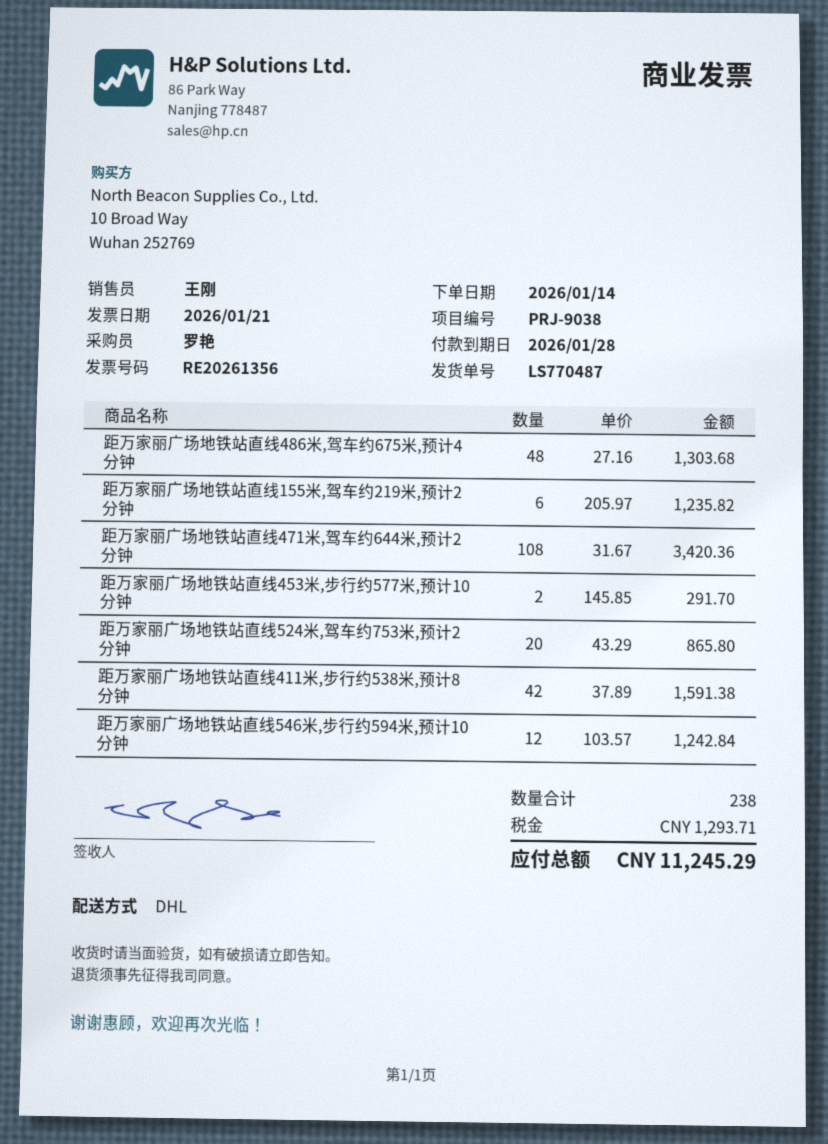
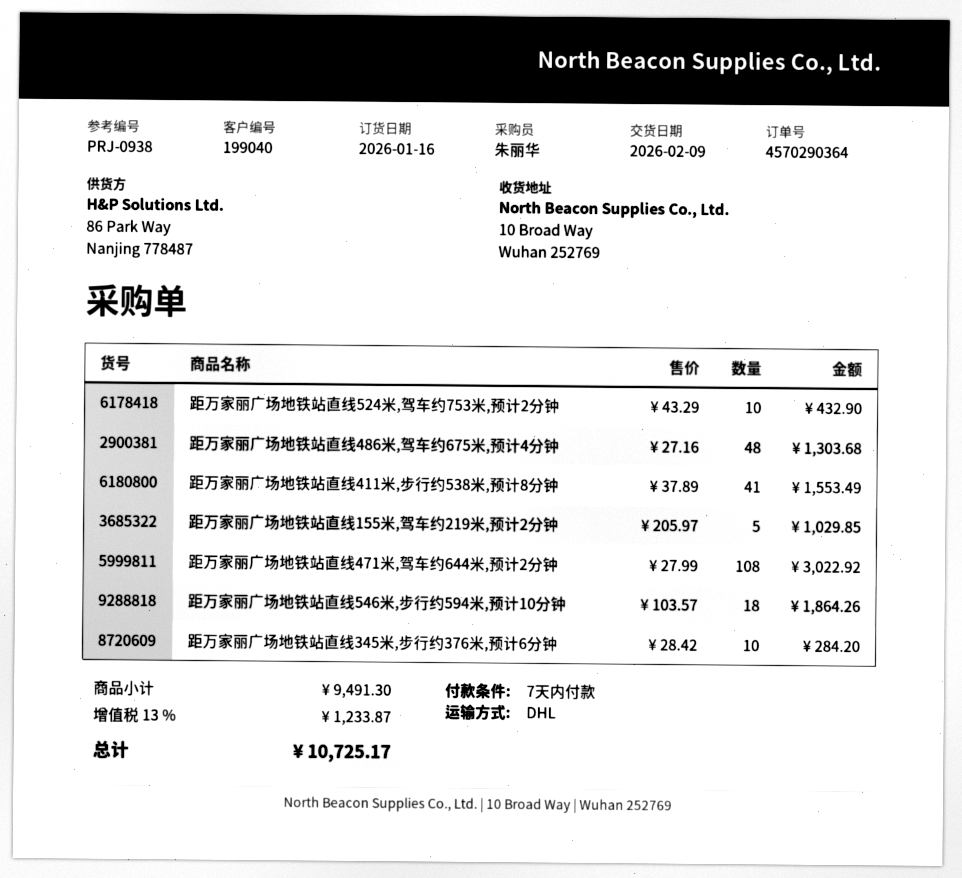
order date: 2026-01-14 -> 2026-01-16
reference: PRJ-9038 -> PRJ-0938
ordered by: 罗艳 -> 朱丽华
距万家丽广场地铁站直线155米,驾车约219米,预计2分钟: 6 x 205.97 = 1235.82 -> 5 x 205.97 = 1029.85
距万家丽广场地铁站直线471米,驾车约644米,预计2分钟: 108 x 31.67 = 3420.36 -> 108 x 27.99 = 3022.92
距万家丽广场地铁站直线453米,步行约577米,预计10分钟: 2 x 145.85 = 291.70 -> none
距万家丽广场地铁站直线524米,驾车约753米,预计2分钟: 20 x 43.29 = 865.80 -> 10 x 43.29 = 432.90
距万家丽广场地铁站直线411米,步行约538米,预计8分钟: 42 x 37.89 = 1591.38 -> 41 x 37.89 = 1553.49
距万家丽广场地铁站直线546米,步行约594米,预计10分钟: 12 x 103.57 = 1242.84 -> 18 x 103.57 = 1864.26
距万家丽广场地铁站直线345米,步行约376米,预计6分钟: none -> 10 x 28.42 = 284.20
tax: 1293.71 -> 1233.87
total: 11245.29 -> 10725.17

